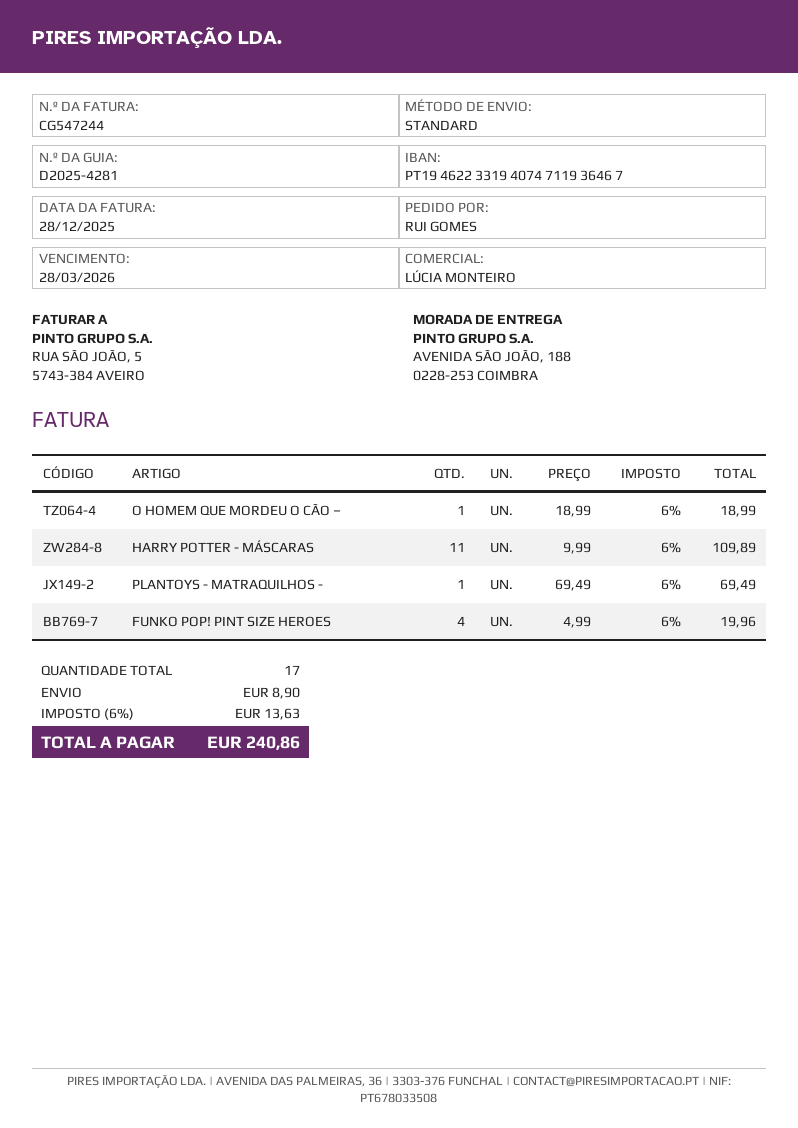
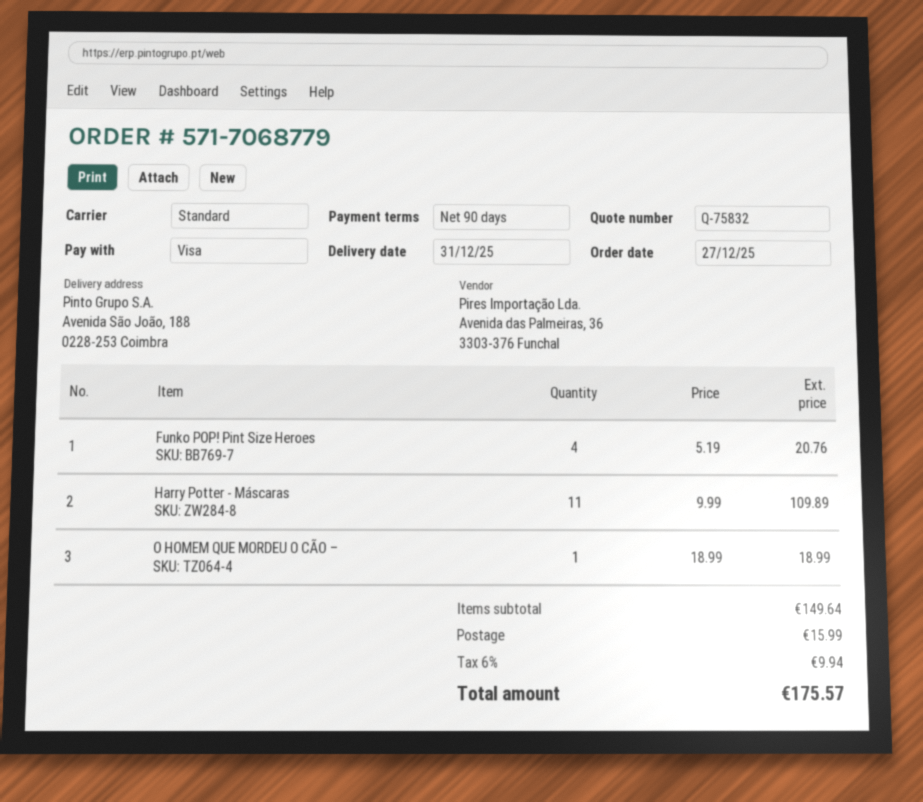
PLANTOYS - MATRAQUILHOS -: 1 x 69.49 = 69.49 -> none
FUNKO POP! PINT SIZE HEROES: 4 x 4.99 = 19.96 -> 4 x 5.19 = 20.76
shipping: 8.90 -> 15.99
tax: 6% = 13.63 -> 6% = 9.94
total: 240.86 -> 175.57

